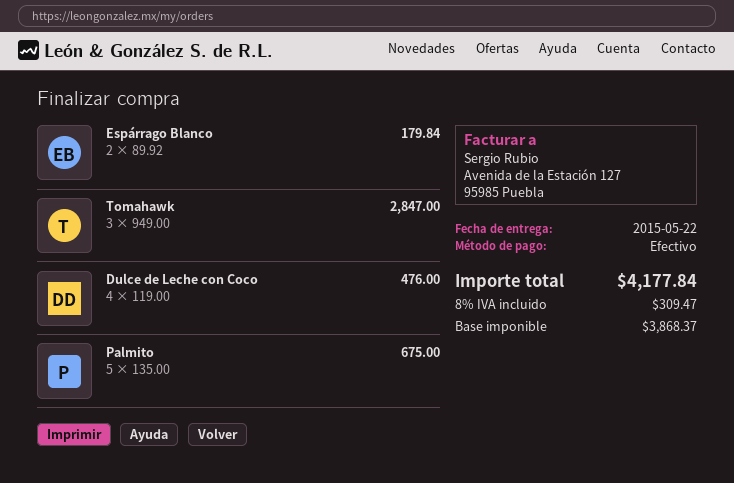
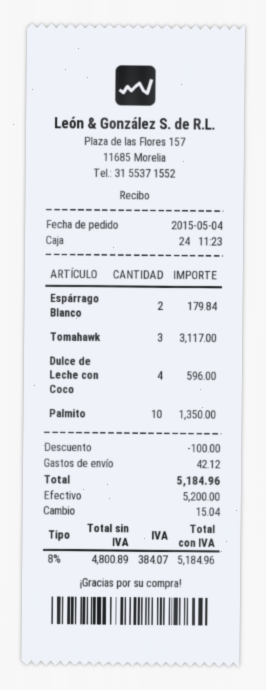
Tomahawk: 3 for 2847.00 -> 3 for 3117.00
Dulce de Leche con Coco: 4 for 476.00 -> 4 for 596.00
Palmito: 5 for 675.00 -> 10 for 1350.00
discount: none -> 100.00
shipping: none -> 42.12
net: 3868.37 -> 4800.89
tax: 8% = 309.47 -> 8% = 384.07
total: 4177.84 -> 5184.96

